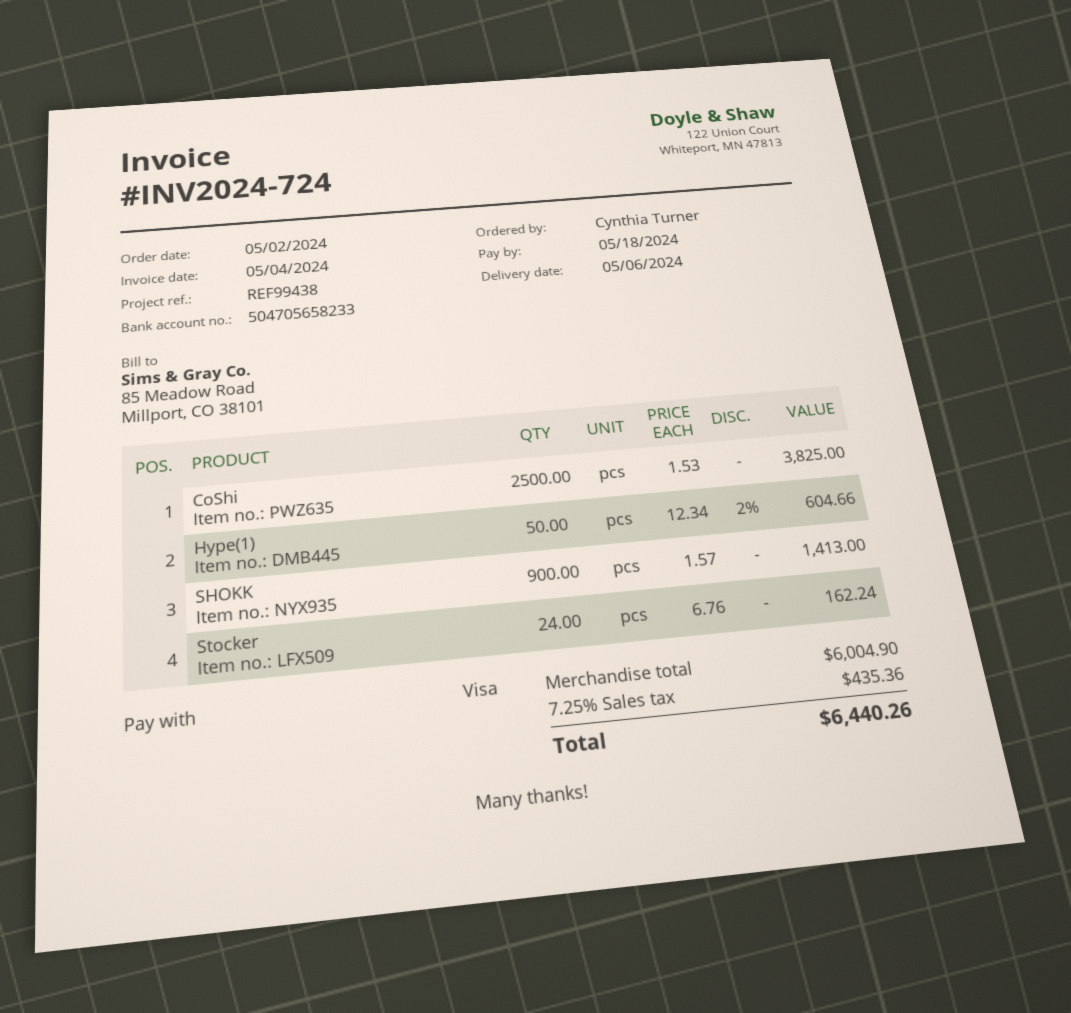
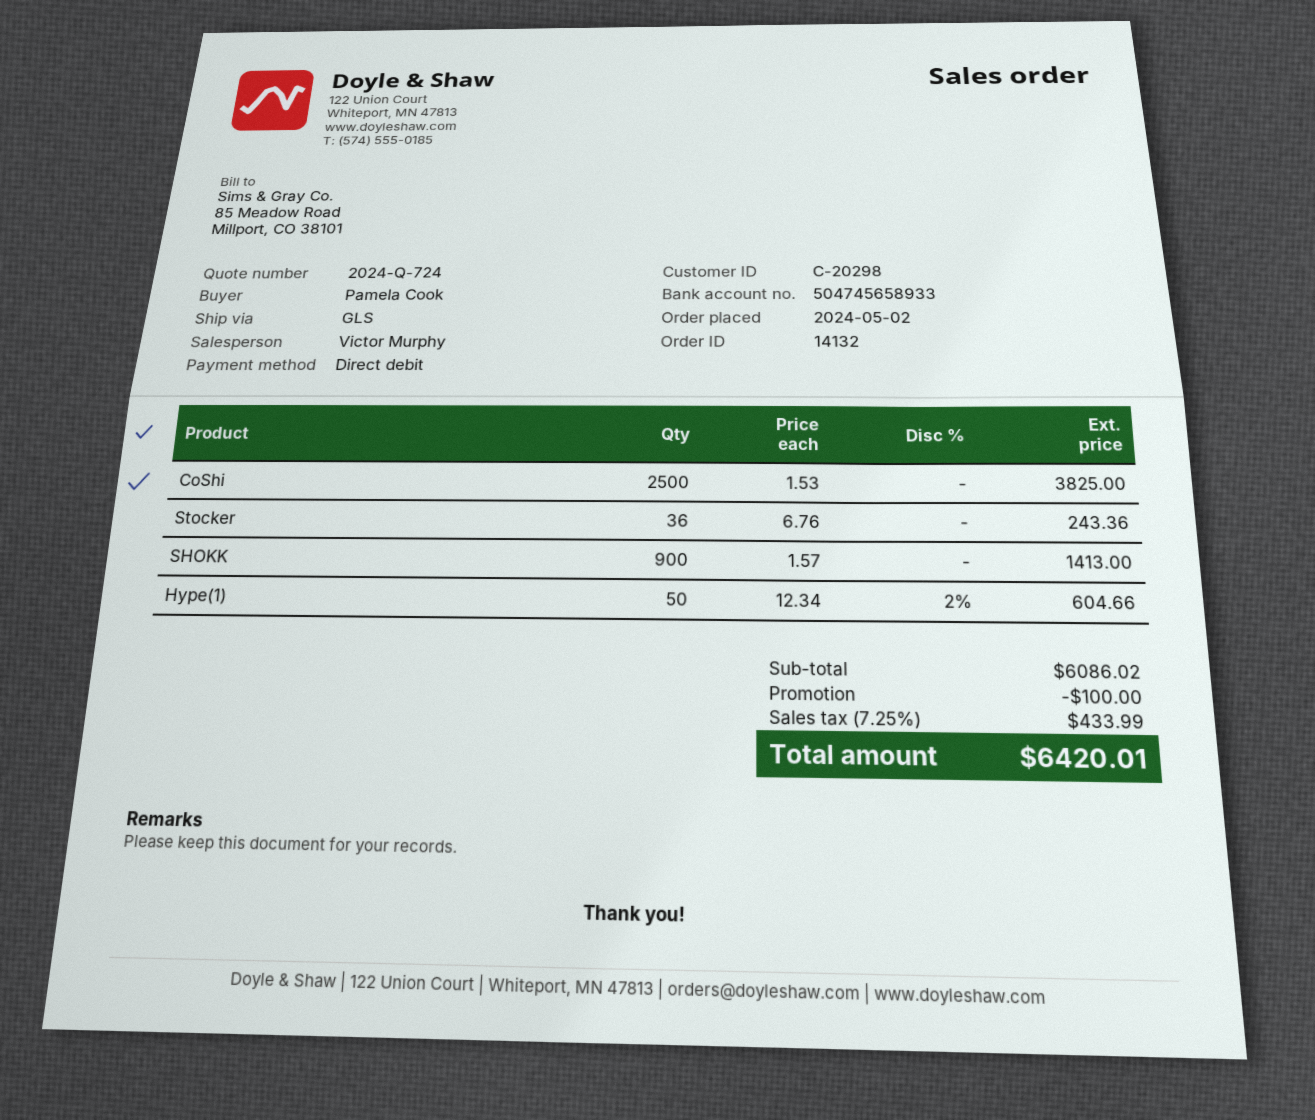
ordered by: Cynthia Turner -> Pamela Cook
payment method: Visa -> direct debit
bank account: 504705658233 -> 504745658933
Stocker: 24 x 6.76 = 162.24 -> 36 x 6.76 = 243.36
subtotal: 6004.90 -> 6086.02
discount: none -> 100.00
tax: 7.25% = 435.36 -> 7.25% = 433.99
total: 6440.26 -> 6420.01

